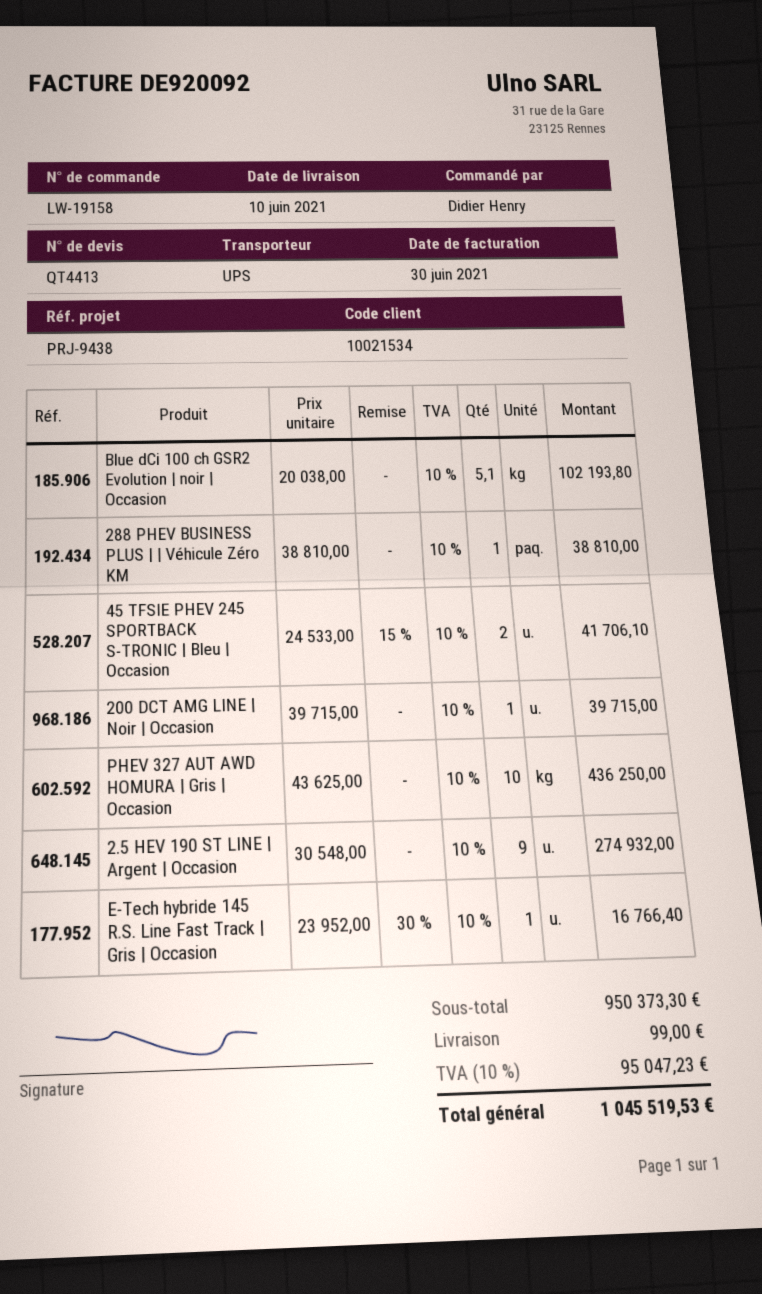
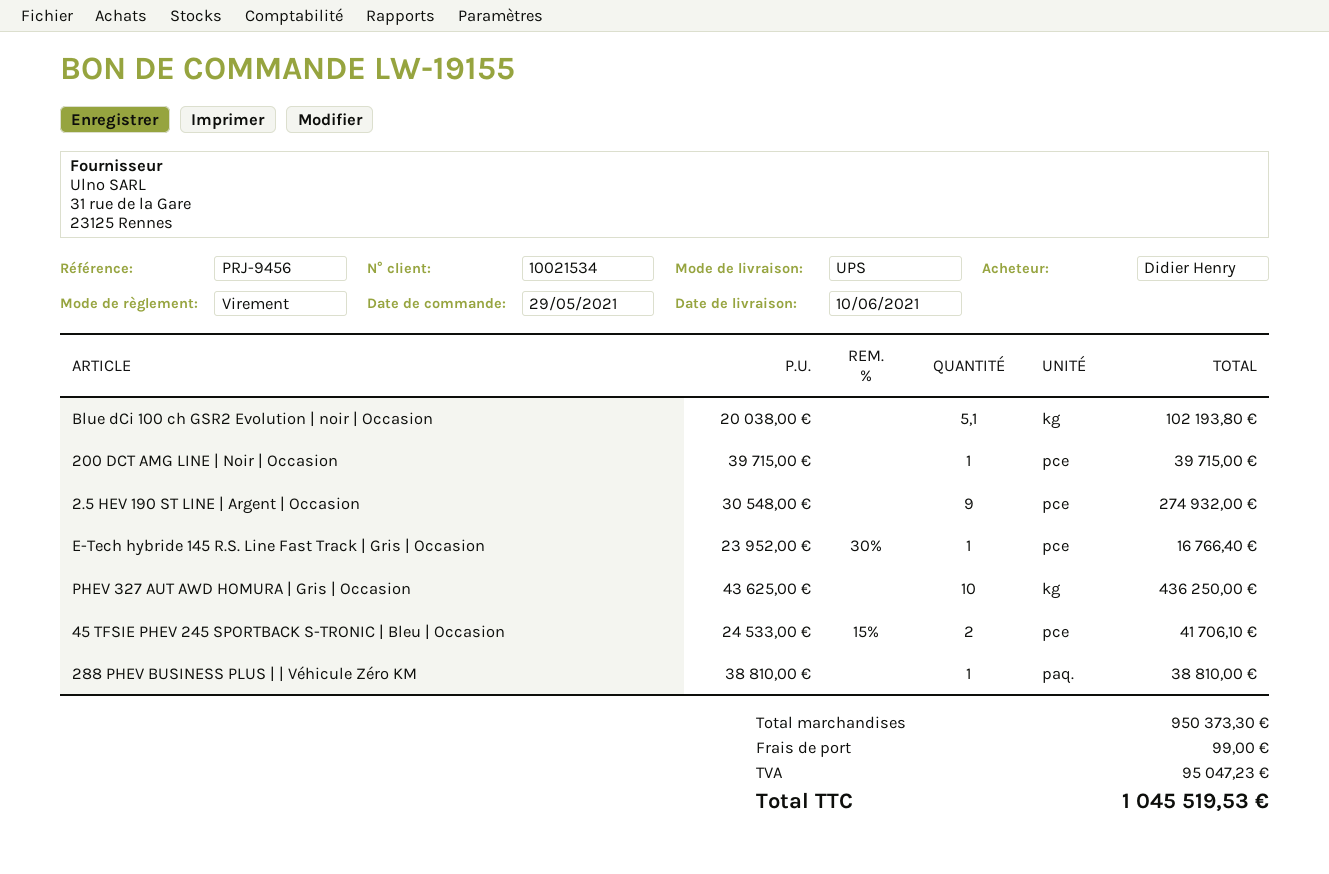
order number: LW-19158 -> LW-19155
reference: PRJ-9438 -> PRJ-9456

